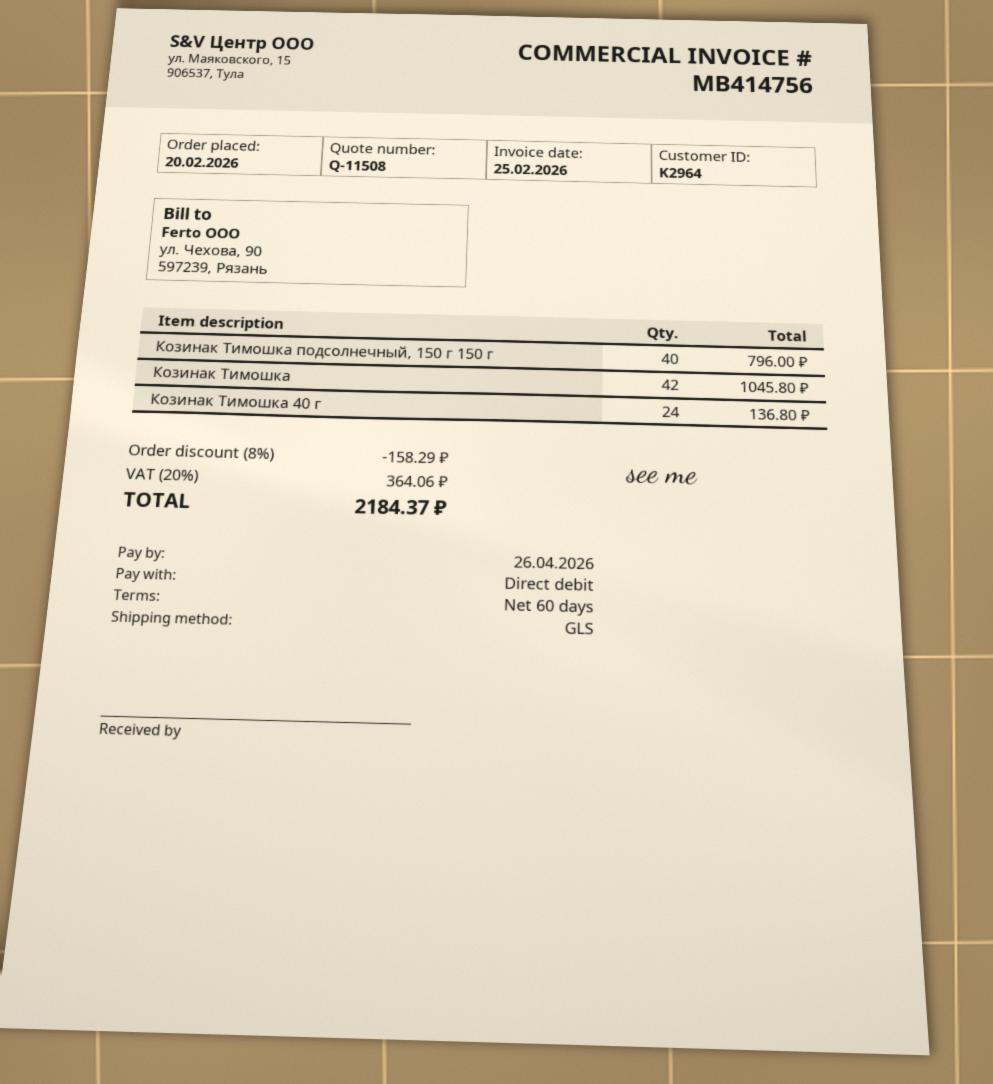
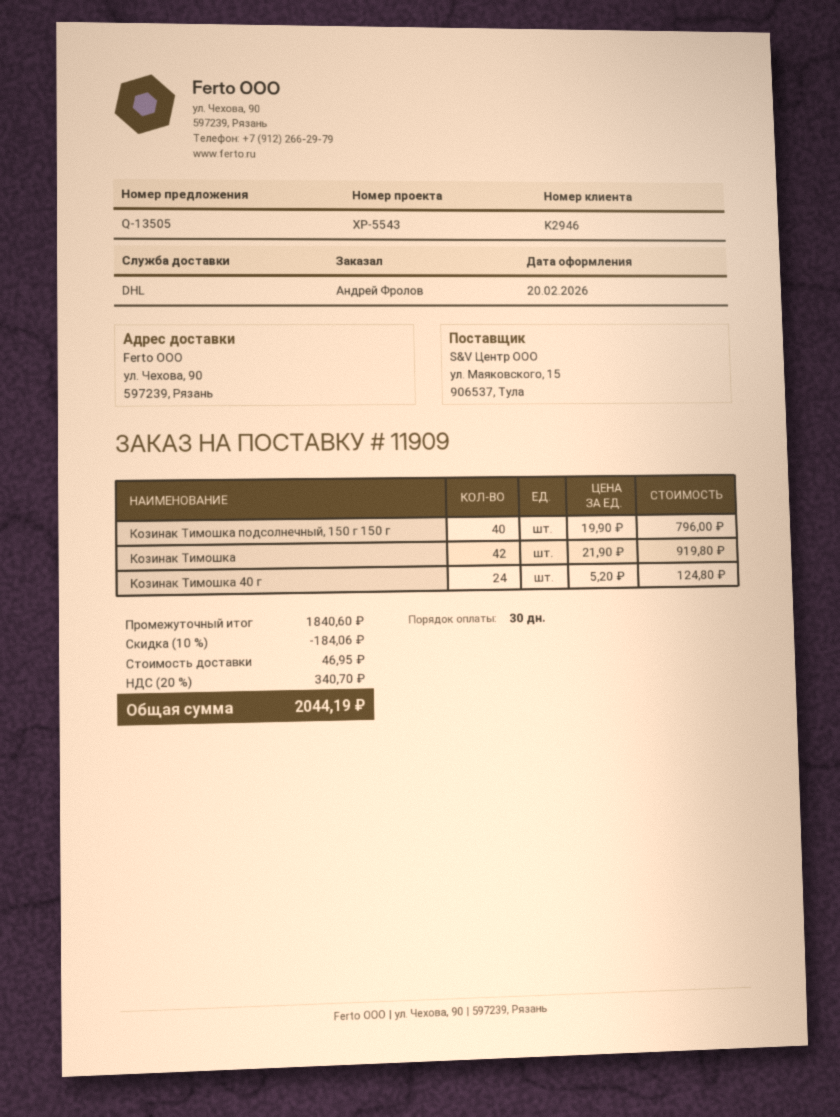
quote number: Q-11508 -> Q-13505
payment terms: 60 days -> 30 days
customer number: K2964 -> K2946
shipping method: GLS -> DHL
Козинак Тимошка: 42 for 1045.80 -> 42 for 919.80
Козинак Тимошка 40 г: 24 for 136.80 -> 24 for 124.80
discount: 8% = 158.29 -> 10% = 184.06
shipping: none -> 46.95
tax: 20% = 364.06 -> 20% = 340.70
total: 2184.37 -> 2044.19

